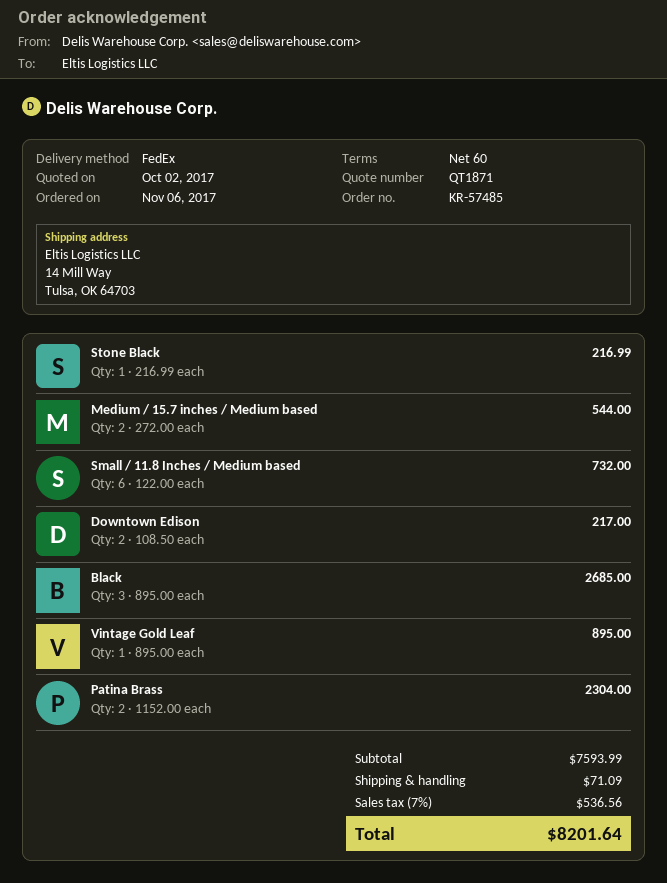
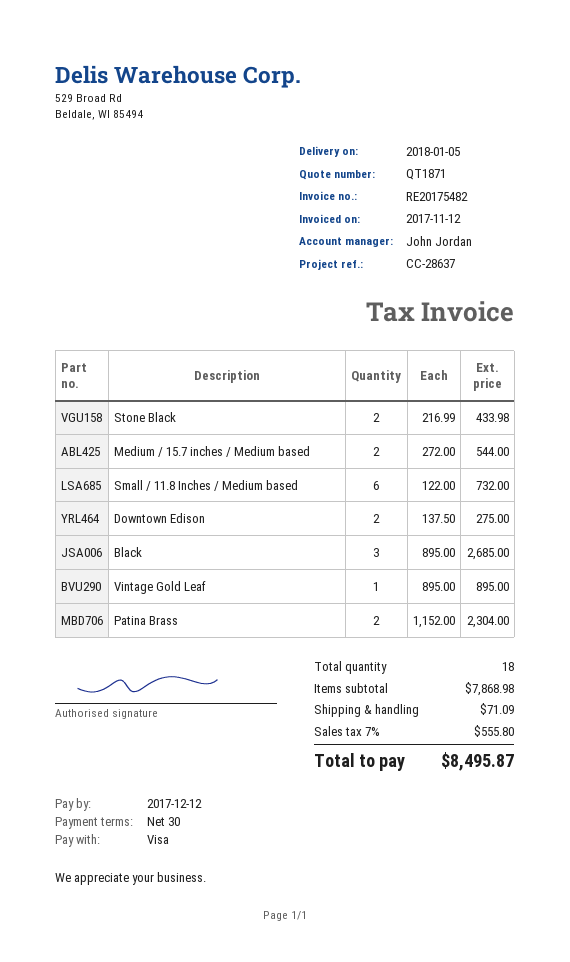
payment terms: 60 days -> 30 days
Stone Black: 1 x 216.99 = 216.99 -> 2 x 216.99 = 433.98
Downtown Edison: 2 x 108.50 = 217.00 -> 2 x 137.50 = 275.00
subtotal: 7593.99 -> 7868.98
tax: 7% = 536.56 -> 7% = 555.80
total: 8201.64 -> 8495.87

